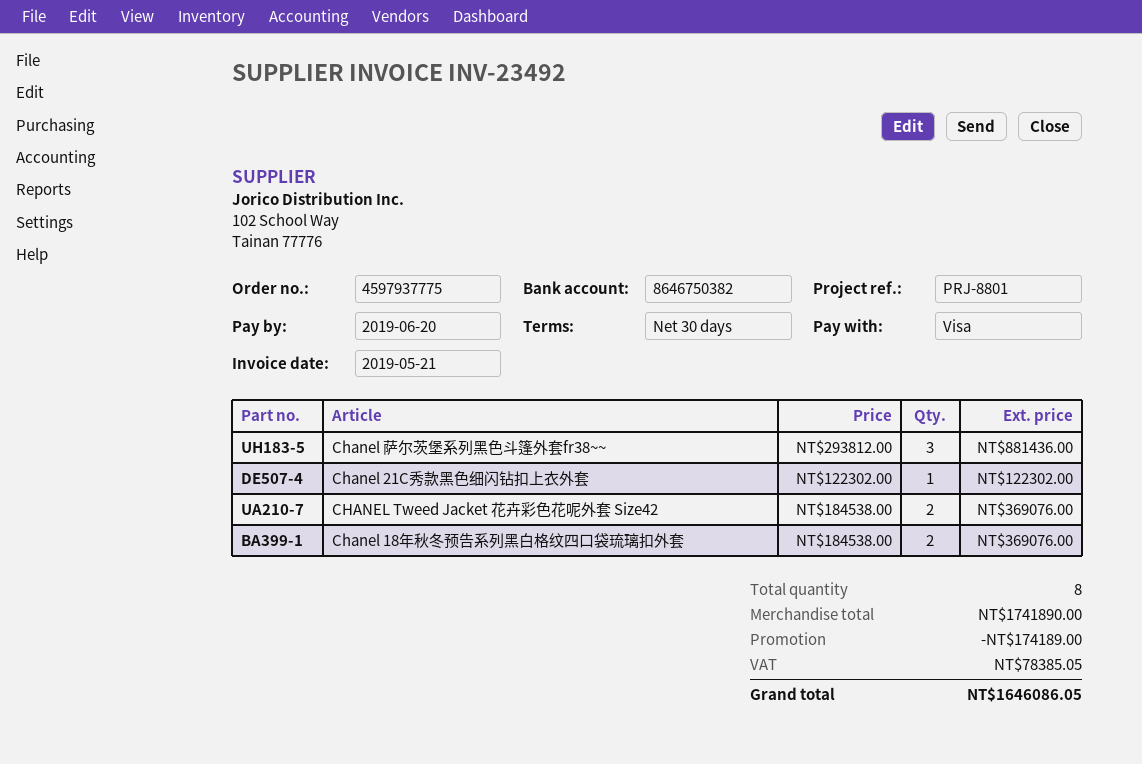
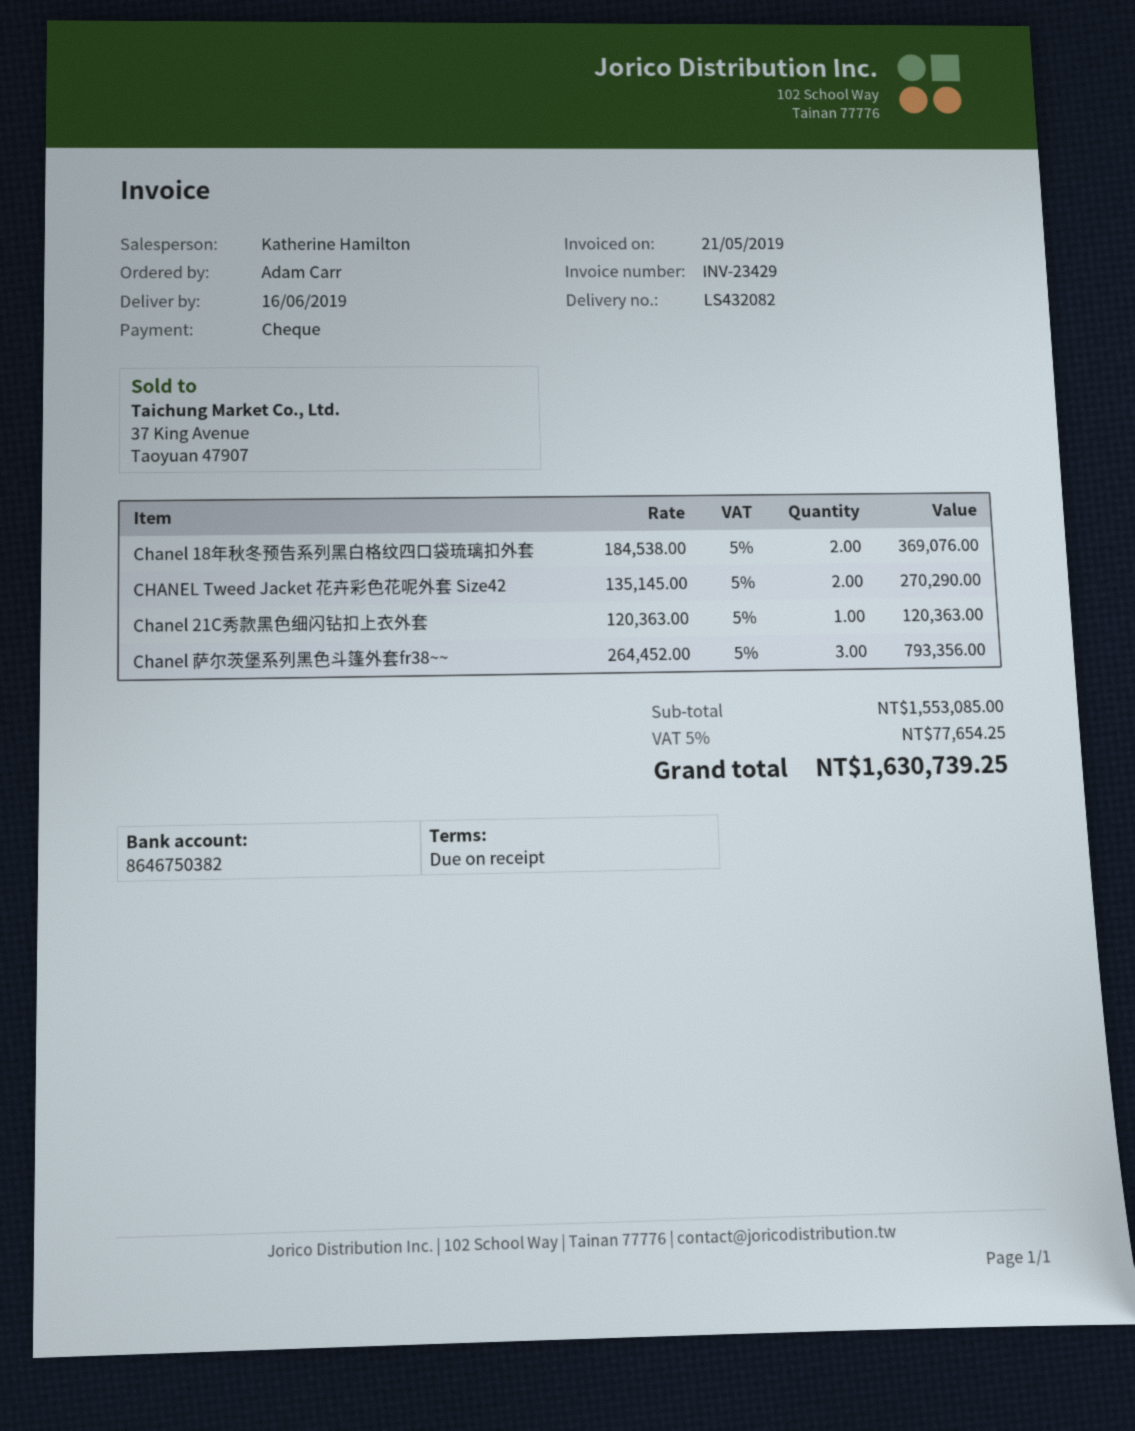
invoice number: INV-23492 -> INV-23429
payment terms: 30 days -> on receipt
payment method: Visa -> cheque
Chanel 萨尔茨堡系列黑色斗篷外套fr38~~: 3 x 293812.00 = 881436.00 -> 3 x 264452.00 = 793356.00
Chanel 21C秀款黑色细闪钻扣上衣外套: 1 x 122302.00 = 122302.00 -> 1 x 120363.00 = 120363.00
CHANEL Tweed Jacket 花卉彩色花呢外套 Size42: 2 x 184538.00 = 369076.00 -> 2 x 135145.00 = 270290.00
subtotal: 1741890.00 -> 1553085.00
discount: 174189.00 -> none
tax: 78385.05 -> 77654.25
total: 1646086.05 -> 1630739.25

